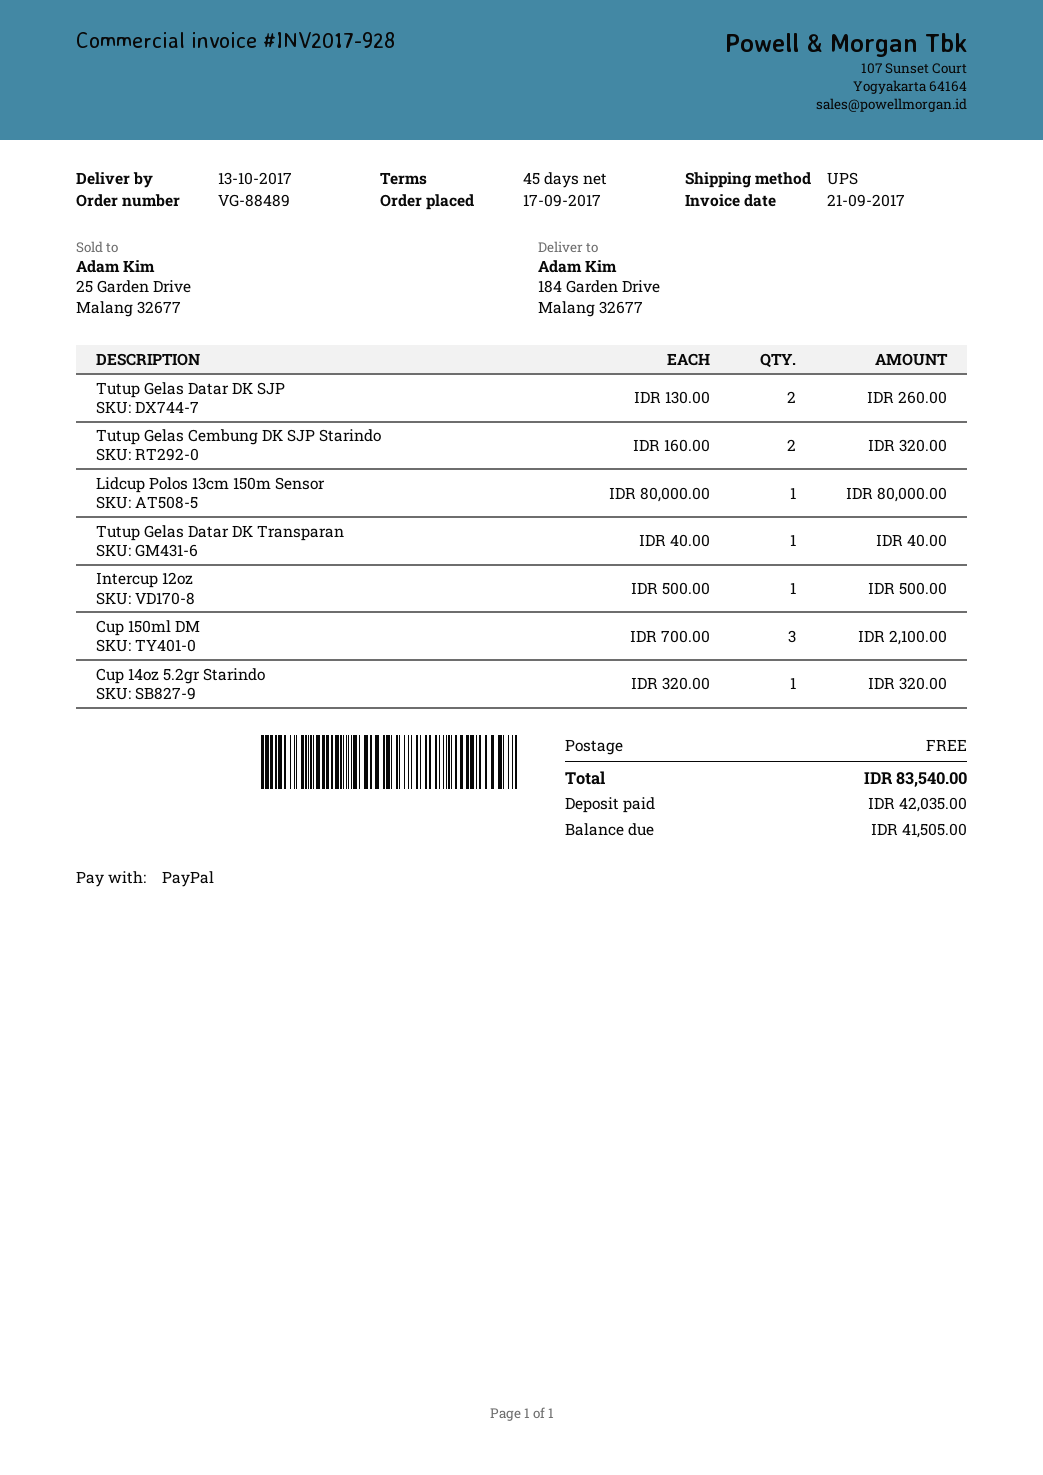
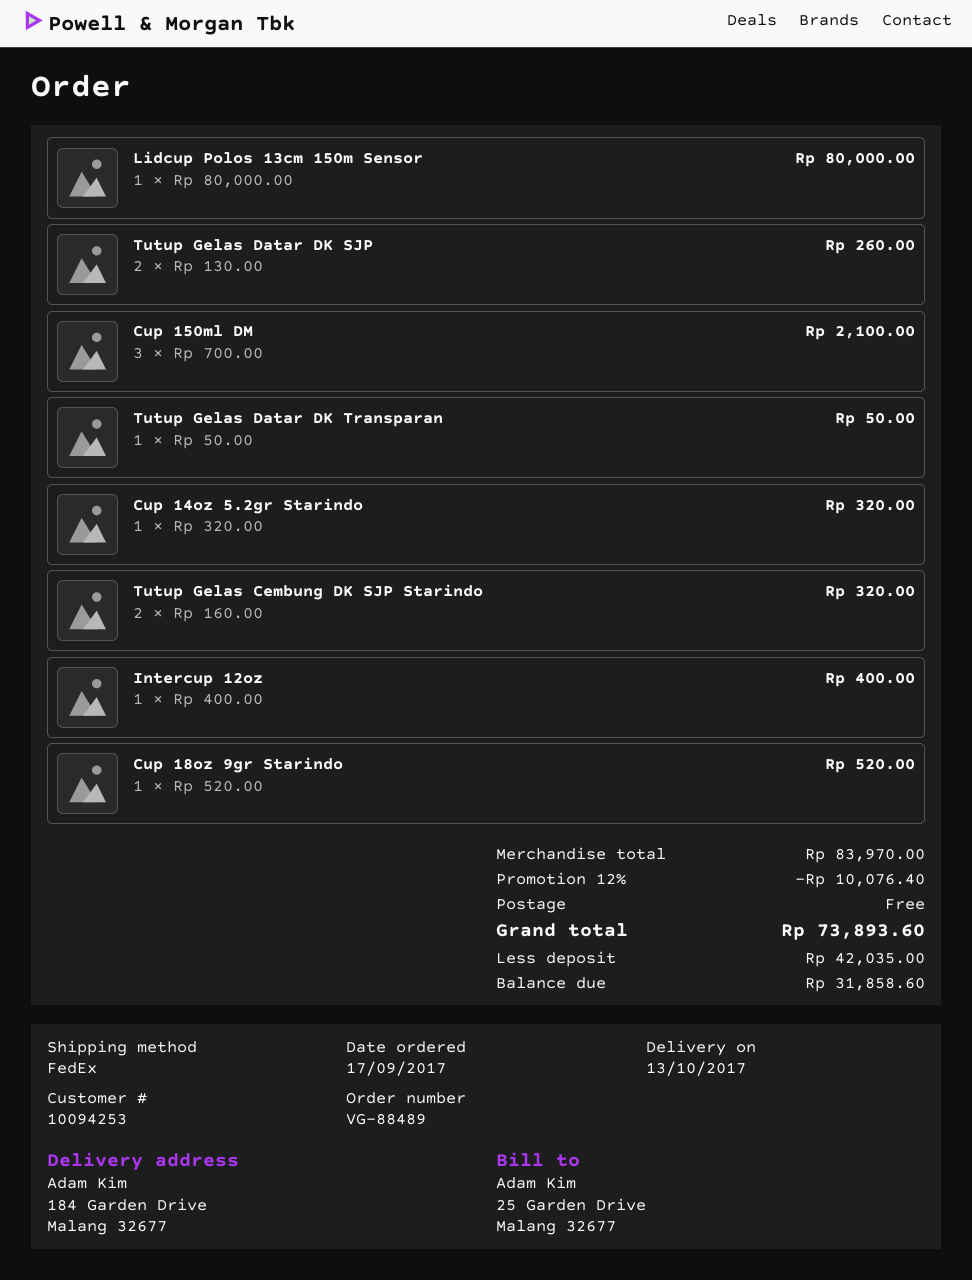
shipping method: UPS -> FedEx
Tutup Gelas Datar DK Transparan: 1 x 40.00 = 40.00 -> 1 x 50.00 = 50.00
Intercup 12oz: 1 x 500.00 = 500.00 -> 1 x 400.00 = 400.00
Cup 18oz 9gr Starindo: none -> 1 x 520.00 = 520.00
discount: none -> 12% = 10076.40
total: 83540.00 -> 73893.60
balance: 41505.00 -> 31858.60

